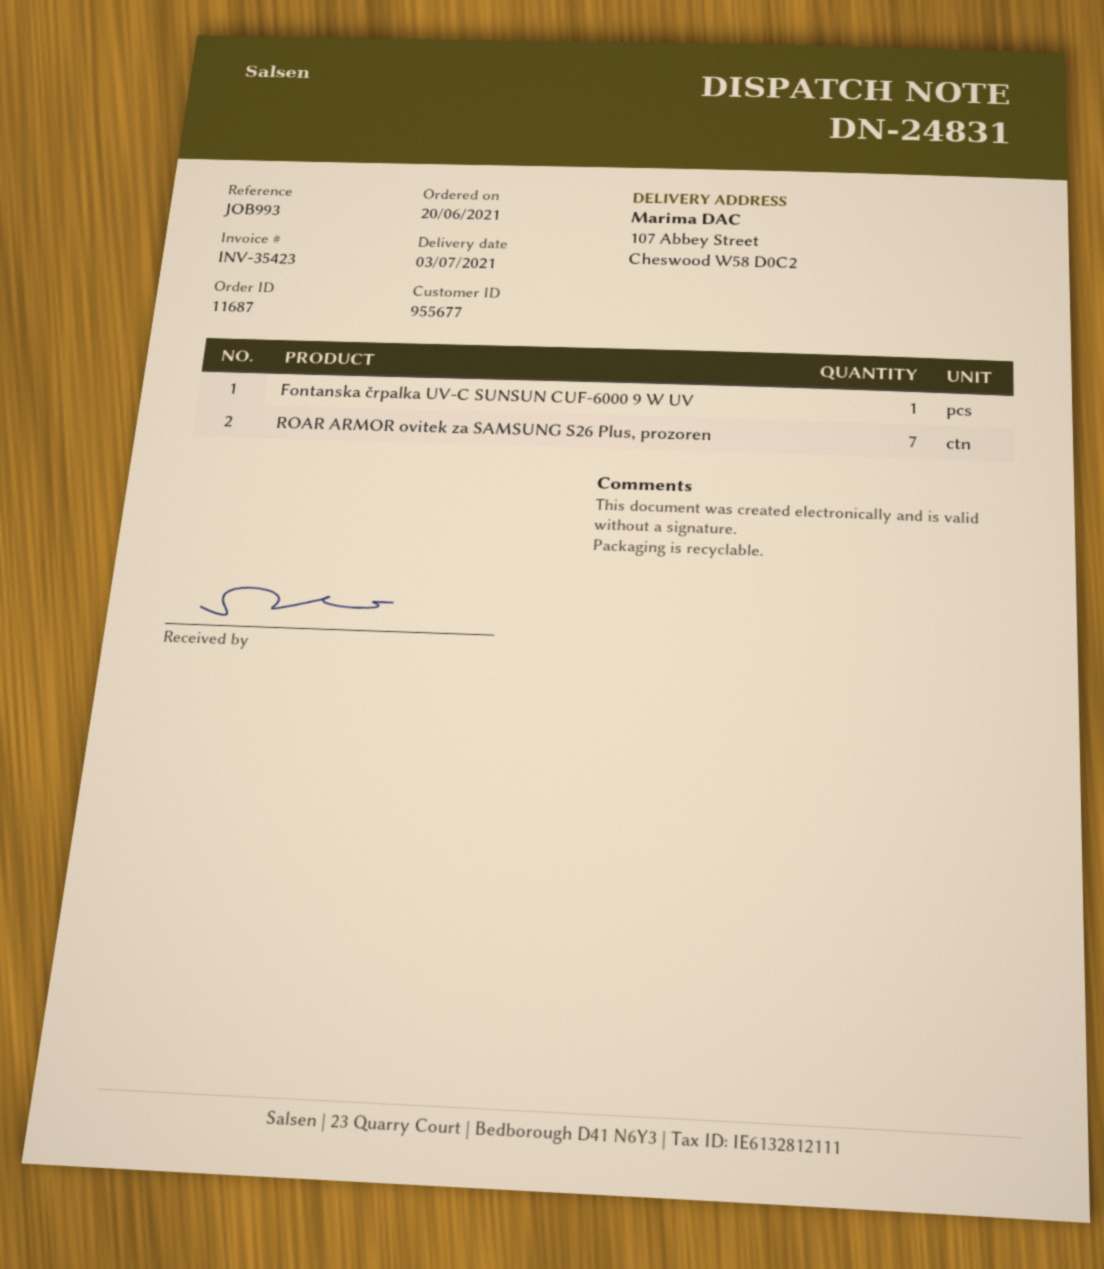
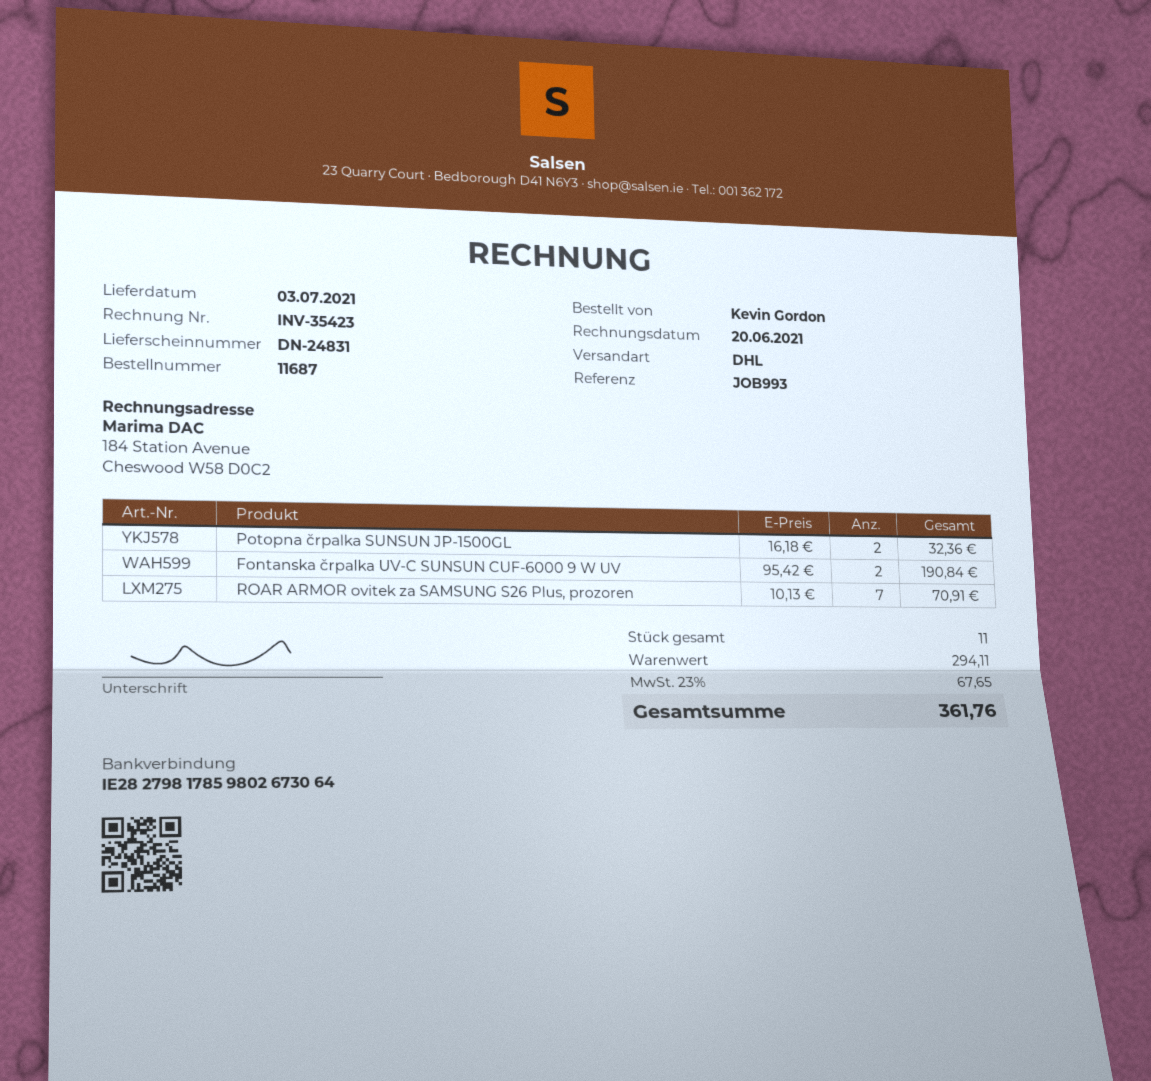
Fontanska črpalka UV-C SUNSUN CUF-6000 9 W UV: 1 -> 2
Potopna črpalka SUNSUN JP-1500GL: none -> 2

